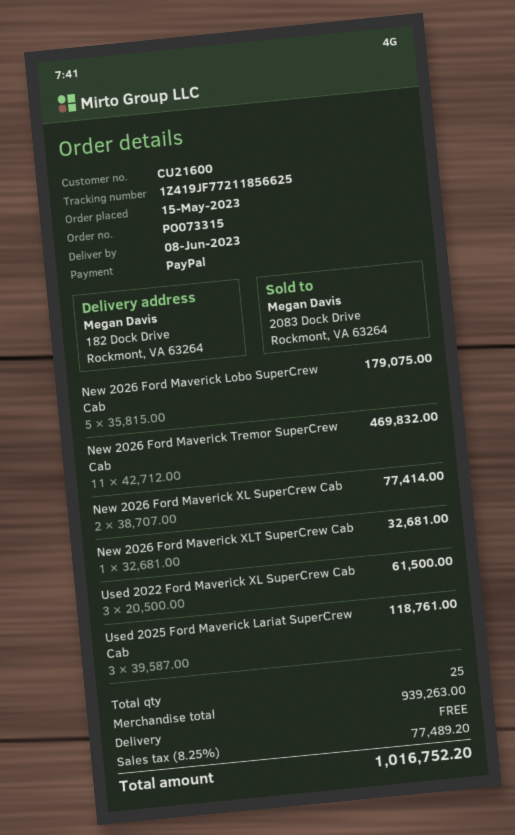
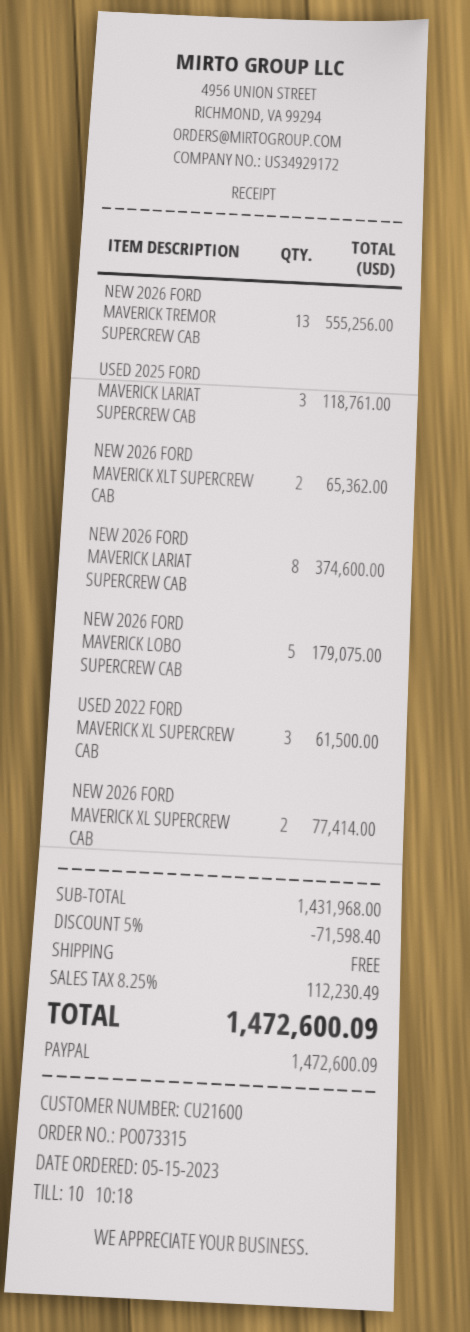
New 2026 Ford Maverick Tremor SuperCrew Cab: 11 for 469832.00 -> 13 for 555256.00
New 2026 Ford Maverick XLT SuperCrew Cab: 1 for 32681.00 -> 2 for 65362.00
NEW 2026 FORD MAVERICK LARIAT SUPERCREW CAB: none -> 8 for 374600.00
subtotal: 939263.00 -> 1431968.00
discount: none -> 5% = 71598.40
tax: 8.25% = 77489.20 -> 8.25% = 112230.49
total: 1016752.20 -> 1472600.09

